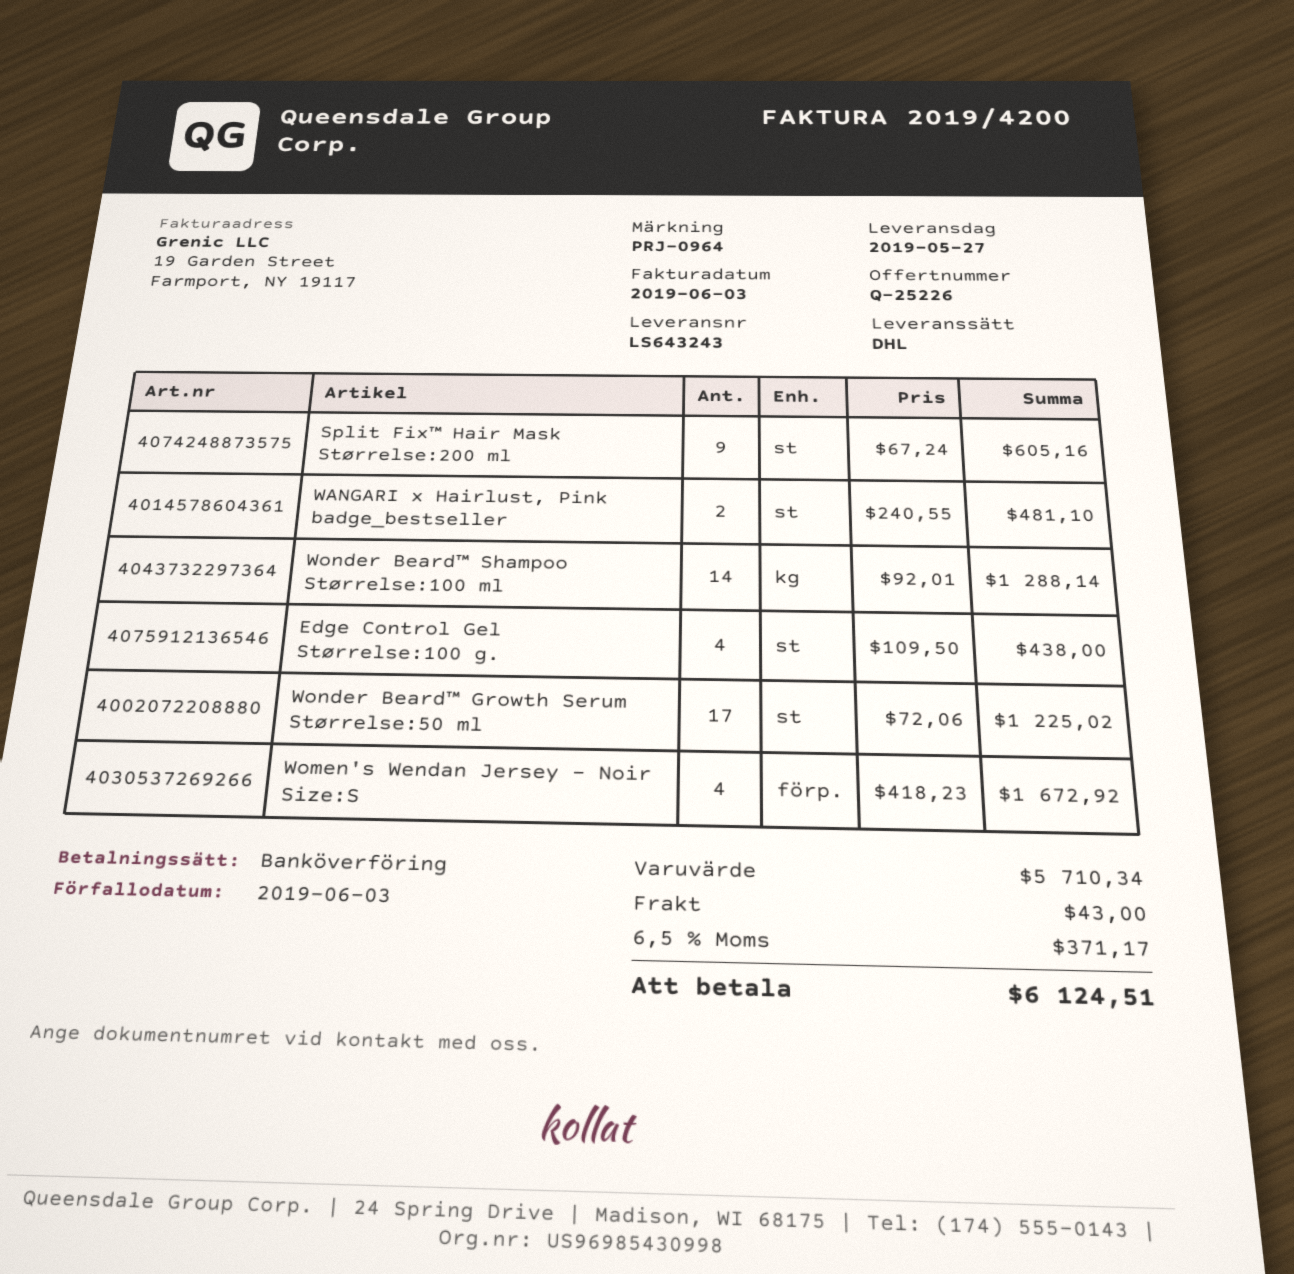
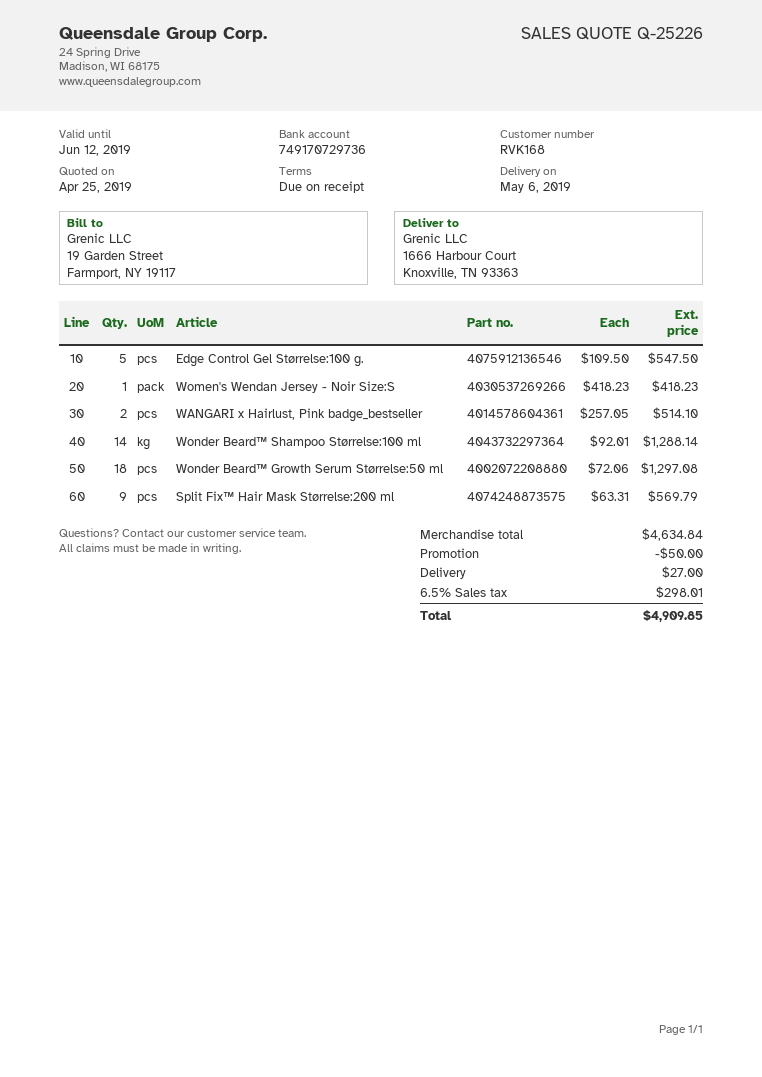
delivery date: 2019-05-27 -> 2019-05-06
Split Fix™ Hair Mask Størrelse:200 ml: 9 x 67.24 = 605.16 -> 9 x 63.31 = 569.79
WANGARI x Hairlust, Pink badge_bestseller: 2 x 240.55 = 481.10 -> 2 x 257.05 = 514.10
Edge Control Gel Størrelse:100 g.: 4 x 109.50 = 438.00 -> 5 x 109.50 = 547.50
Wonder Beard™ Growth Serum Størrelse:50 ml: 17 x 72.06 = 1225.02 -> 18 x 72.06 = 1297.08
Women's Wendan Jersey - Noir Size:S: 4 x 418.23 = 1672.92 -> 1 x 418.23 = 418.23
subtotal: 5710.34 -> 4634.84
discount: none -> 50.00
shipping: 43.00 -> 27.00
tax: 6.5% = 371.17 -> 6.5% = 298.01
total: 6124.51 -> 4909.85

